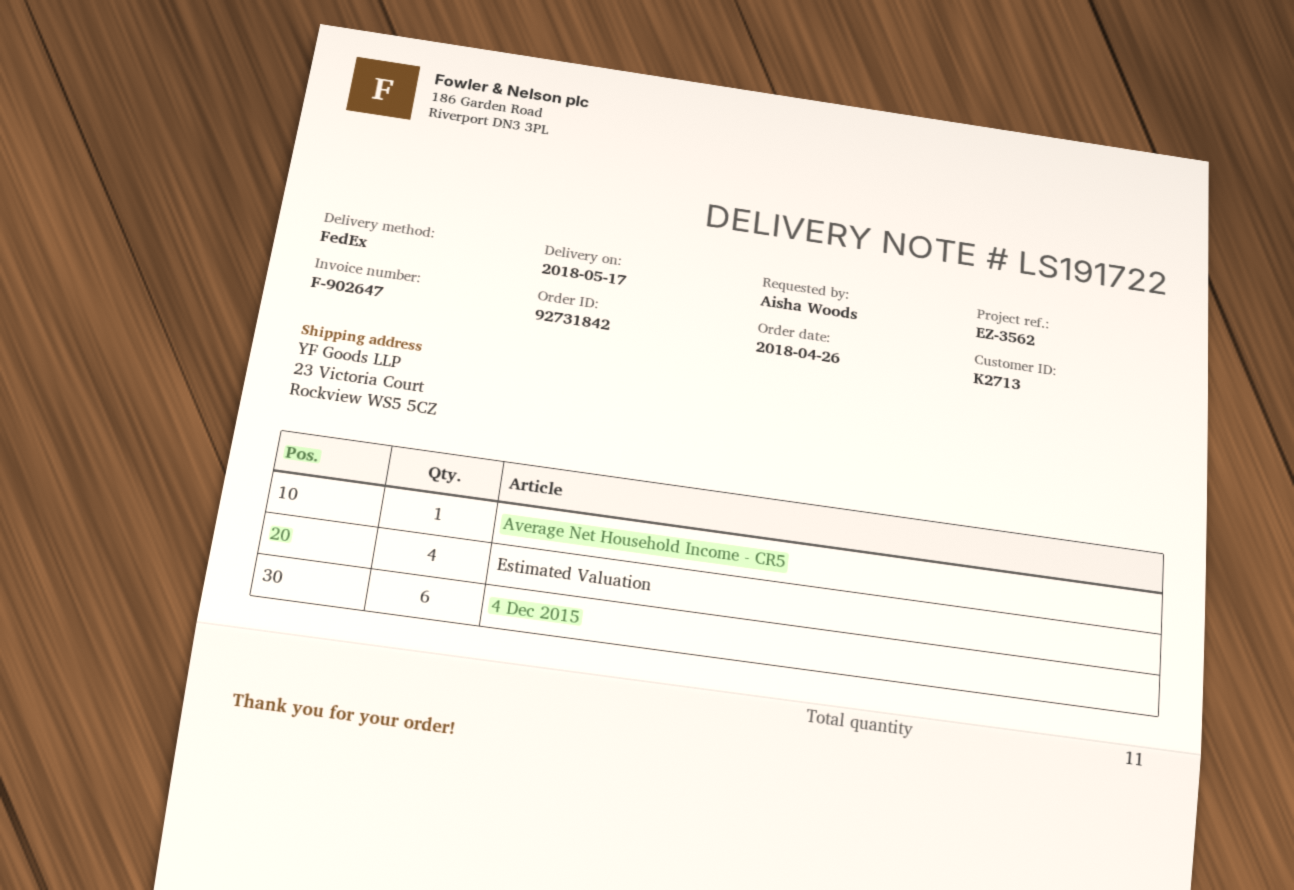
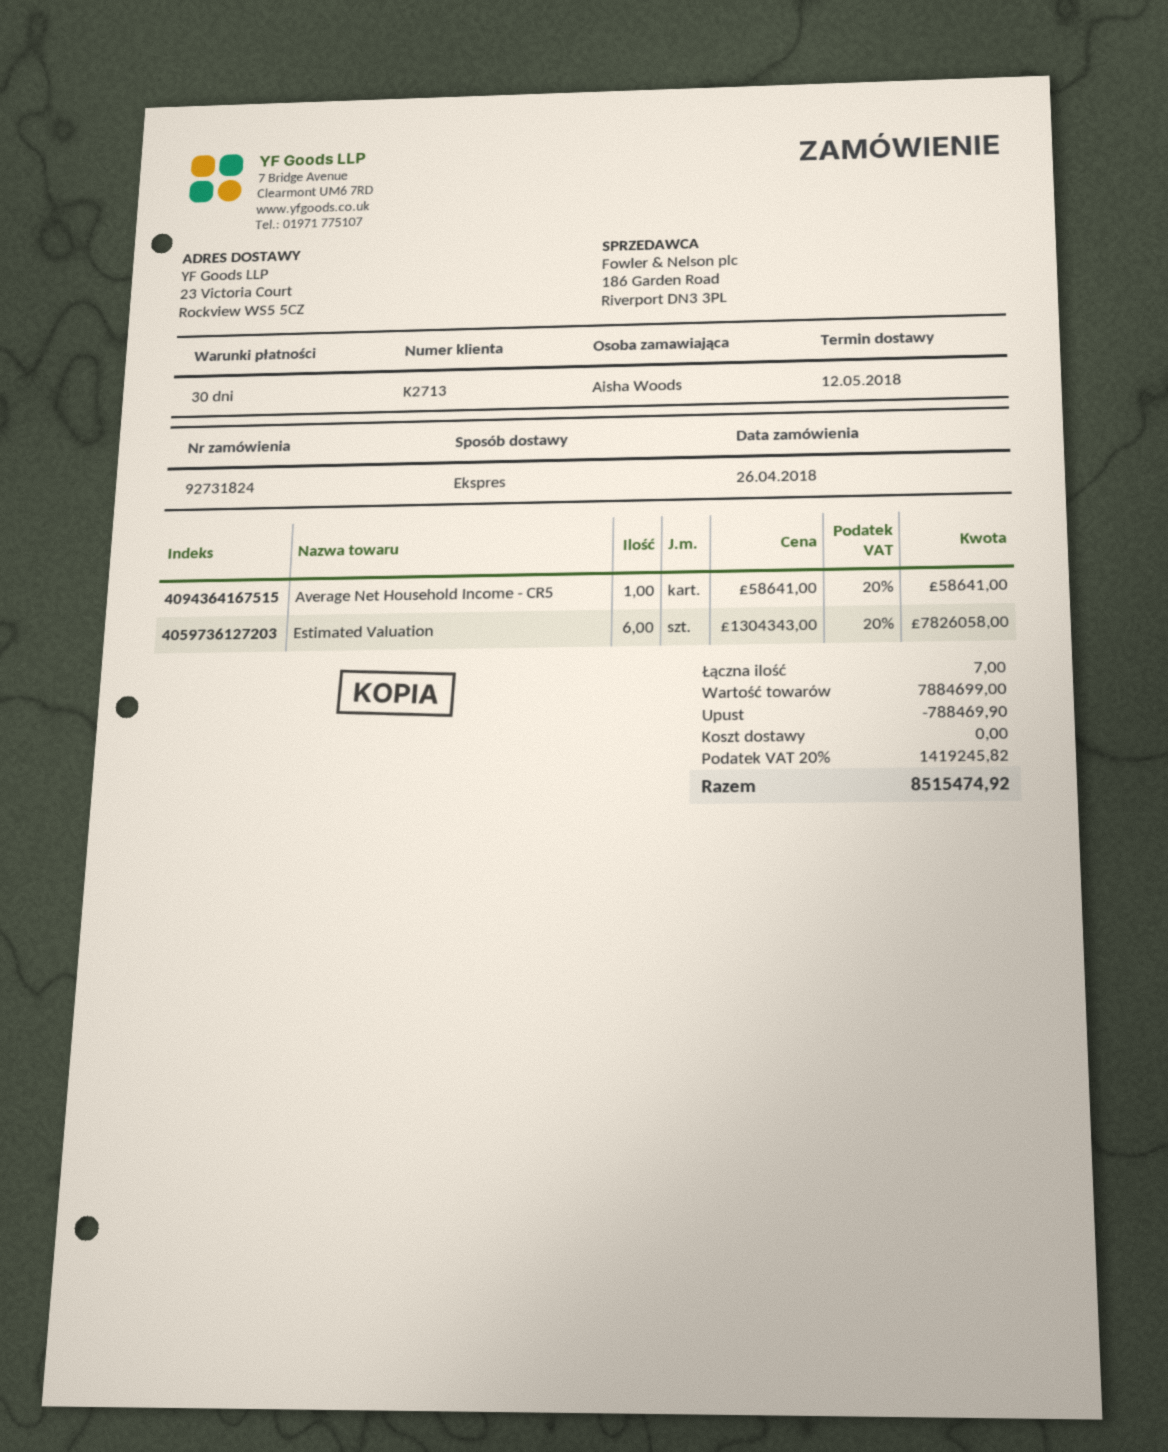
order number: 92731842 -> 92731824
delivery date: 2018-05-17 -> 2018-05-12
shipping method: FedEx -> express
Estimated Valuation: 4 -> 6
4 Dec 2015: 6 -> none
total quantity: 11 -> 7

